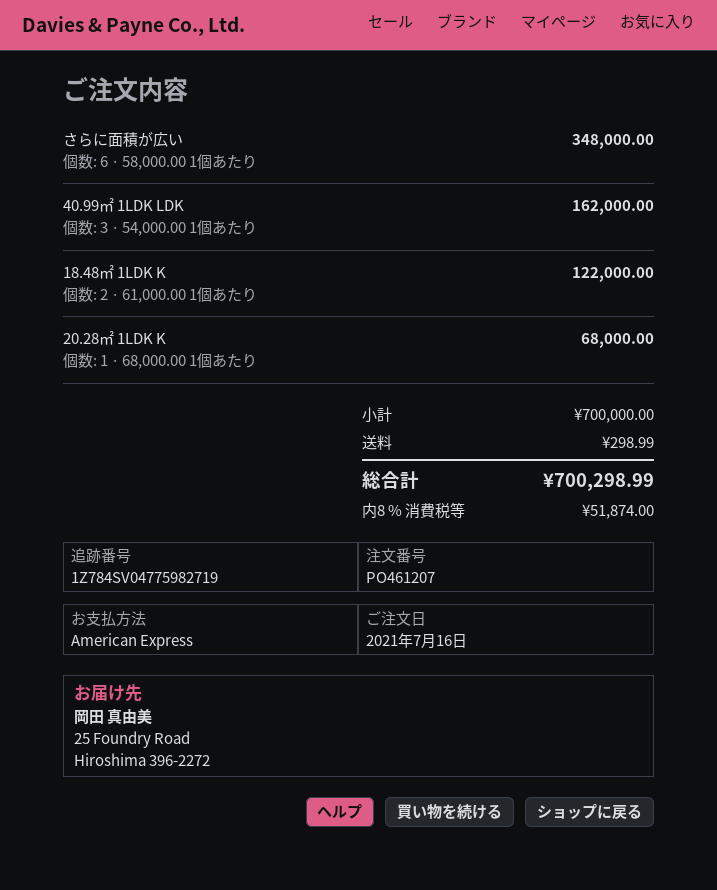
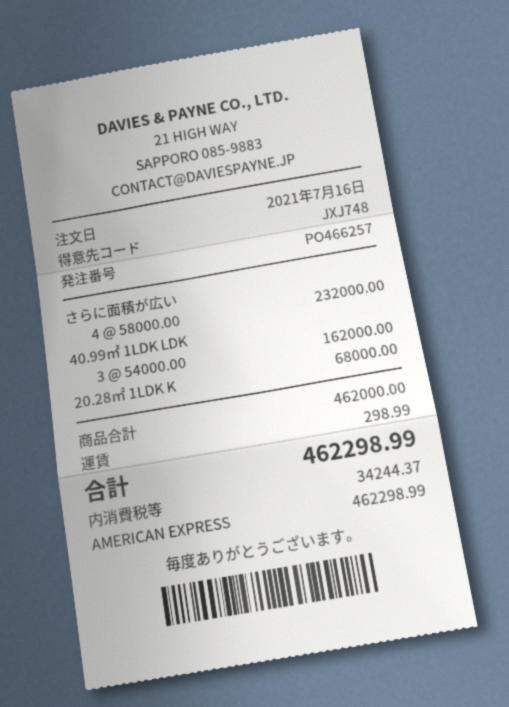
order number: PO461207 -> PO466257
さらに面積が広い: 6 x 58000.00 = 348000.00 -> 4 x 58000.00 = 232000.00
18.48㎡ 1LDK K: 2 x 61000.00 = 122000.00 -> none
subtotal: 700000.00 -> 462000.00
tax: 51874.00 -> 34244.37
total: 700298.99 -> 462298.99

